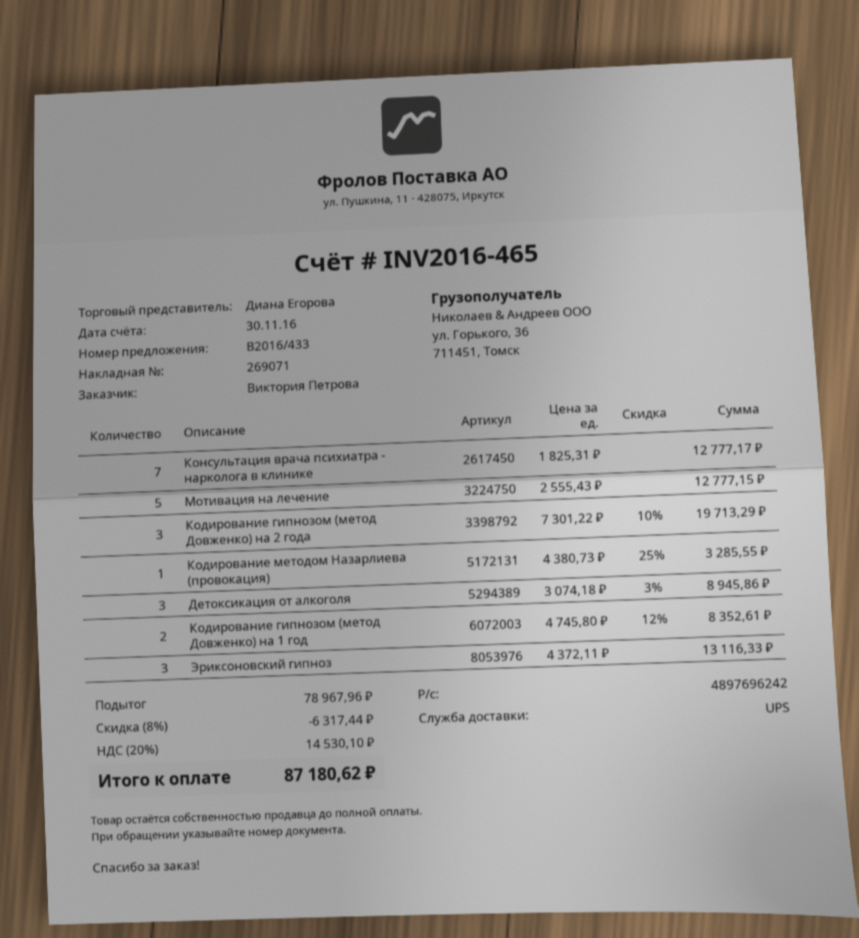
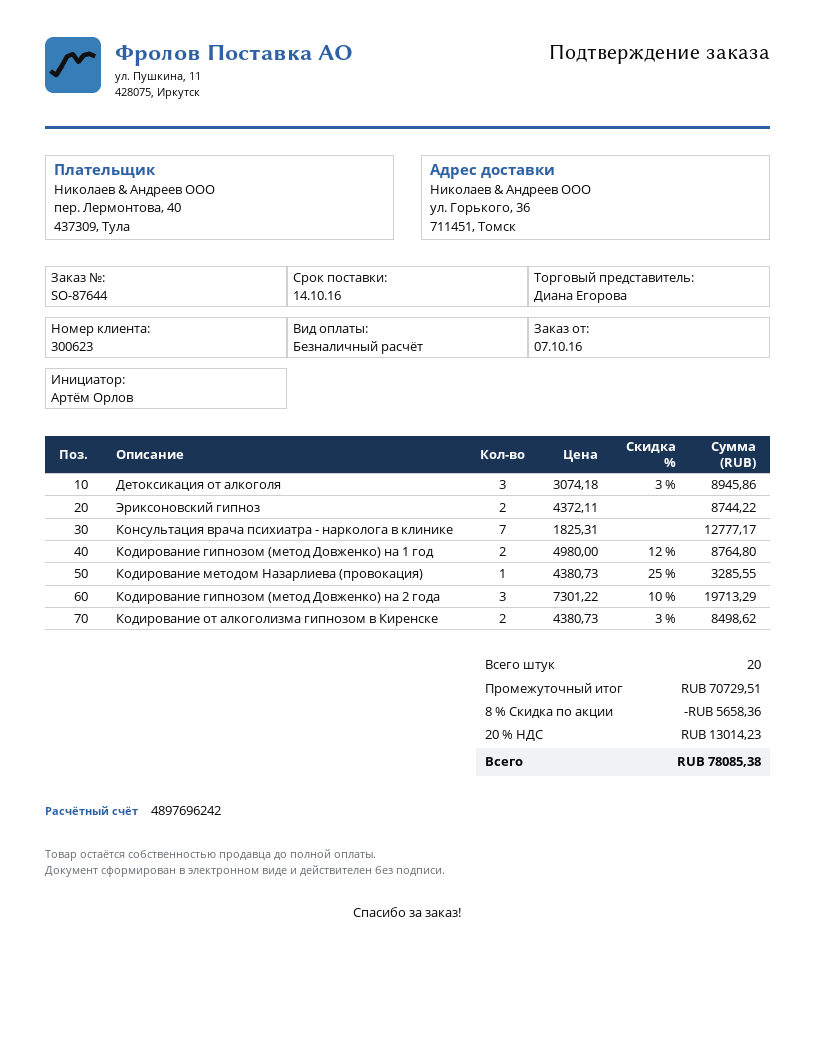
ordered by: Виктория Петрова -> Артём Орлов
Мотивация на лечение: 5 x 2555.43 = 12777.15 -> none
Кодирование гипнозом (метод Довженко) на 1 год: 2 x 4745.80 - 12% = 8352.61 -> 2 x 4980.00 - 12% = 8764.80
Эриксоновский гипноз: 3 x 4372.11 = 13116.33 -> 2 x 4372.11 = 8744.22
Кодирование от алкоголизма гипнозом в Киренске: none -> 2 x 4380.73 - 3% = 8498.62
subtotal: 78967.96 -> 70729.51
discount: 8% = 6317.44 -> 8% = 5658.36
tax: 20% = 14530.10 -> 20% = 13014.23
total: 87180.62 -> 78085.38

